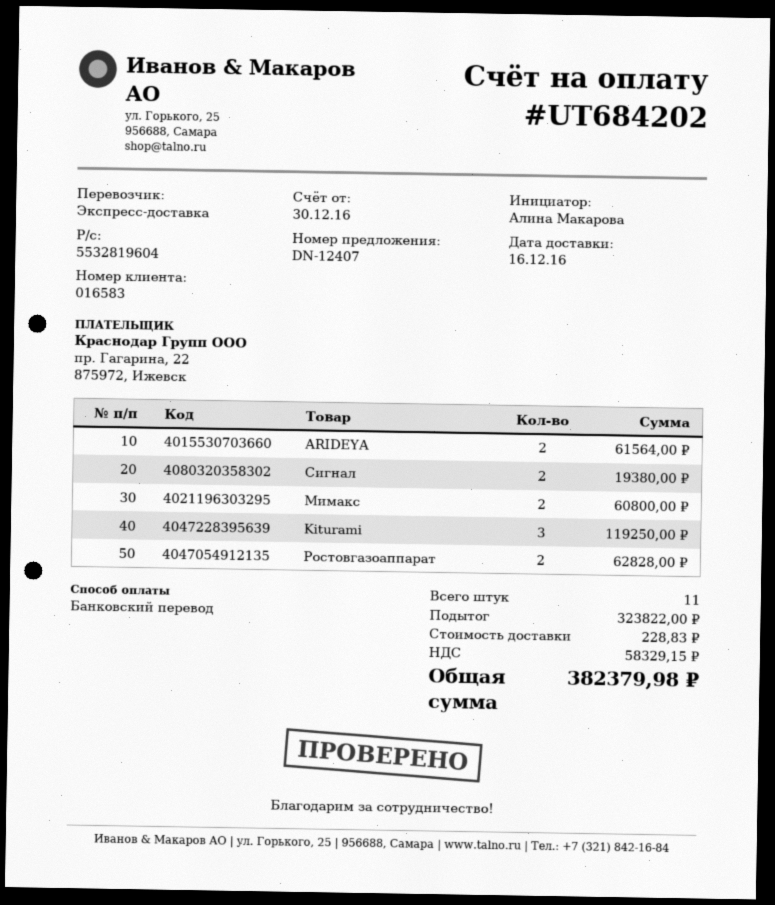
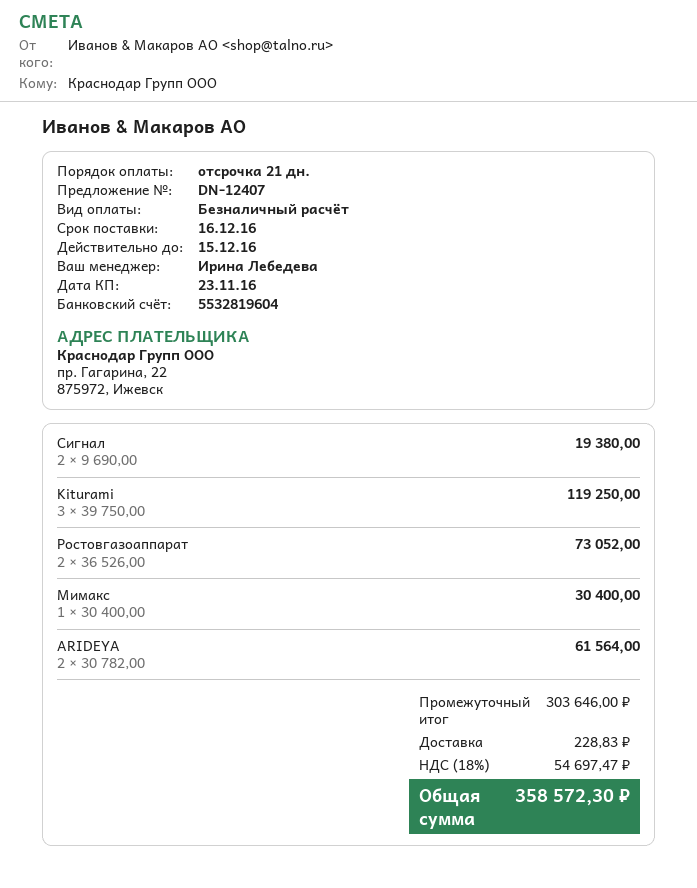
Мимакс: 2 for 60800.00 -> 1 for 30400.00
Ростовгазоаппарат: 2 for 62828.00 -> 2 for 73052.00
subtotal: 323822.00 -> 303646.00
tax: 58329.15 -> 54697.47
total: 382379.98 -> 358572.30

